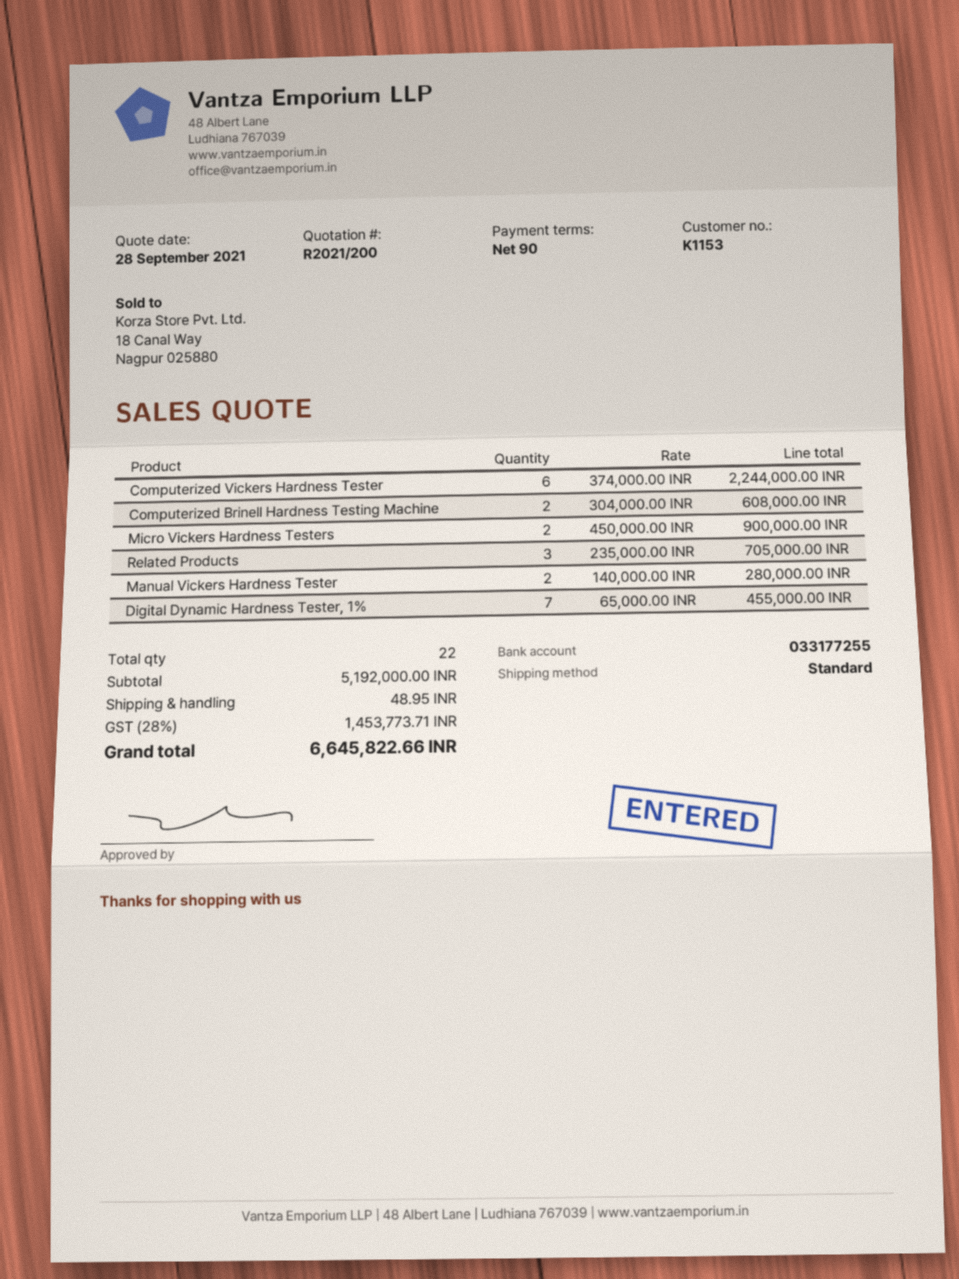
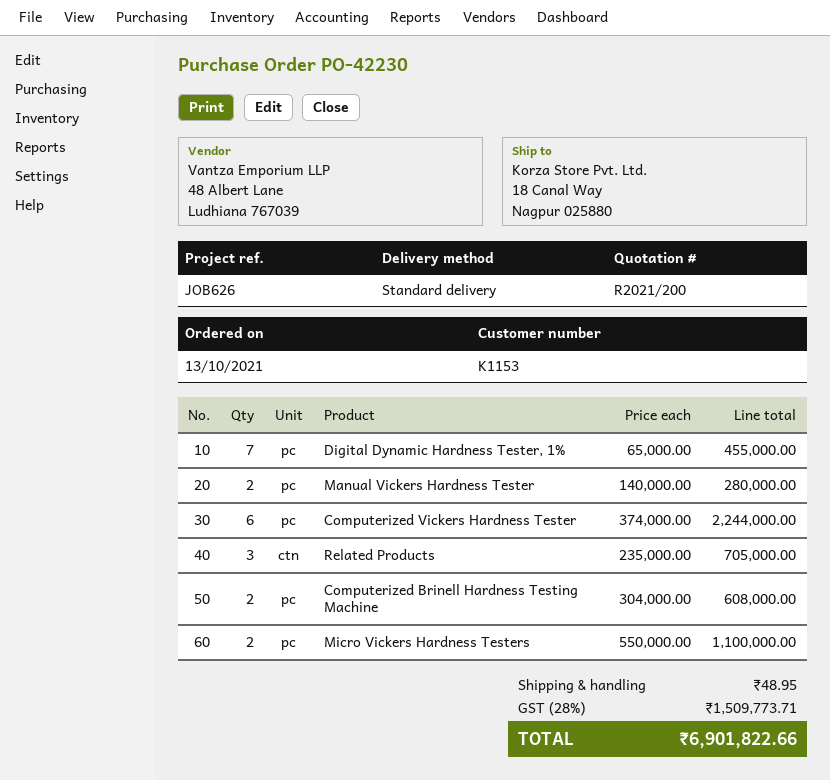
Micro Vickers Hardness Testers: 2 x 450000.00 = 900000.00 -> 2 x 550000.00 = 1100000.00
tax: 28% = 1453773.71 -> 28% = 1509773.71
total: 6645822.66 -> 6901822.66

